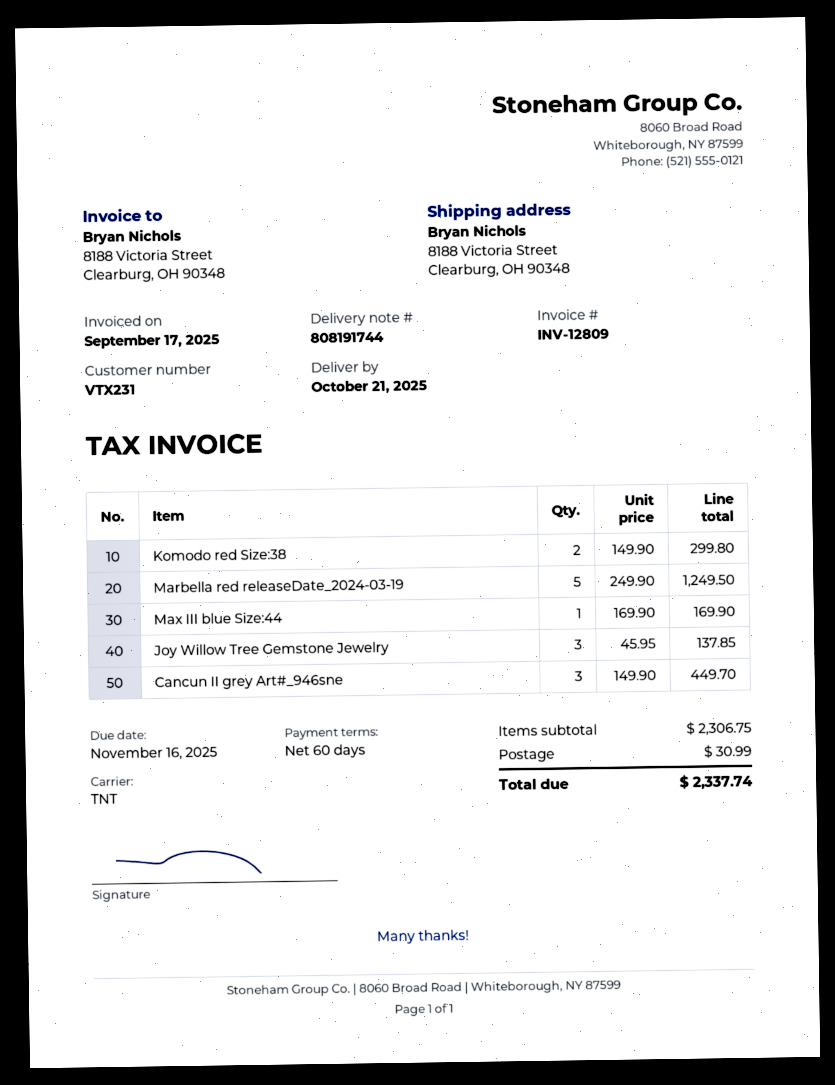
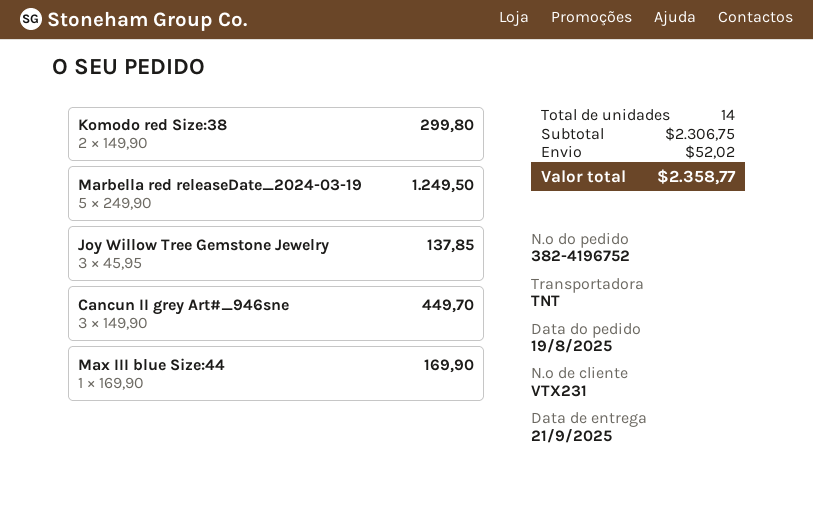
delivery date: 2025-10-21 -> 2025-09-21
shipping: 30.99 -> 52.02
total: 2337.74 -> 2358.77

